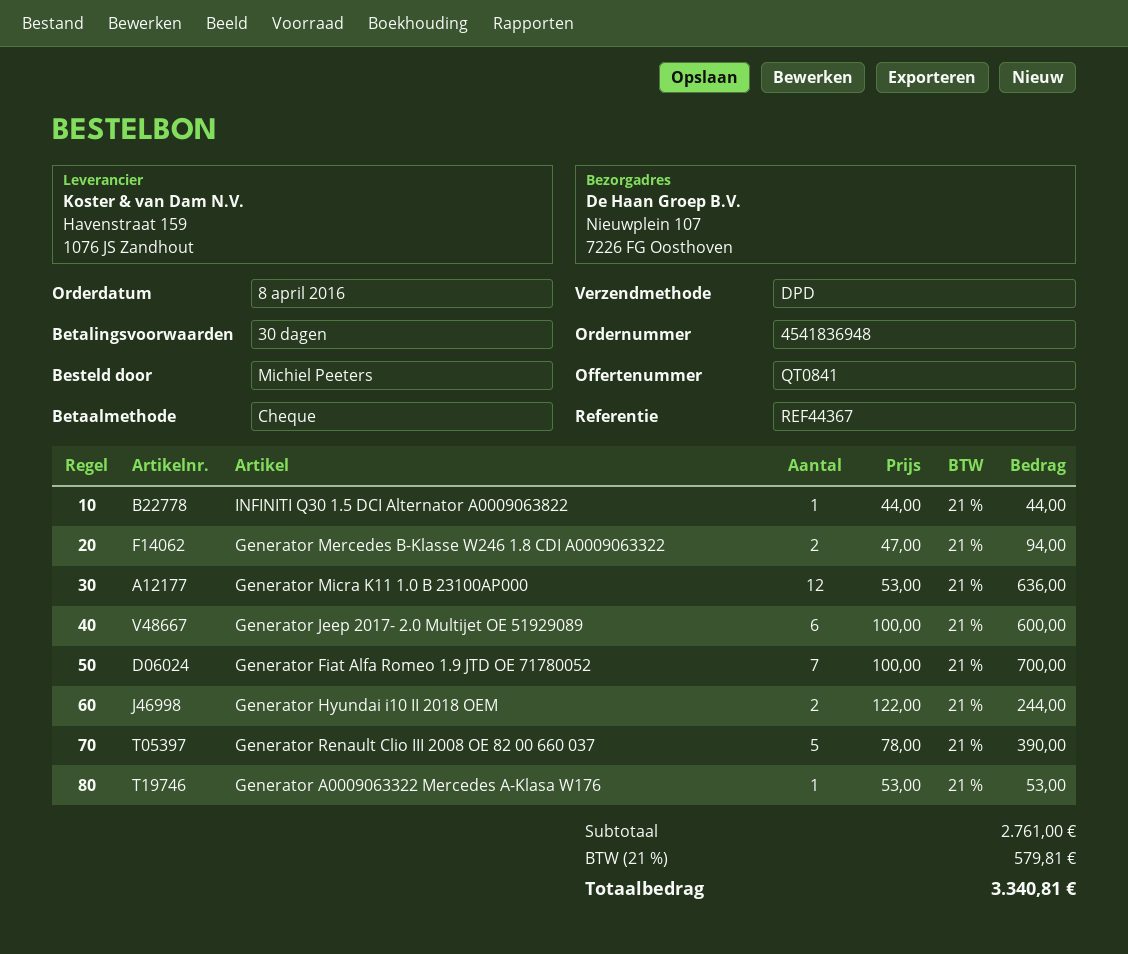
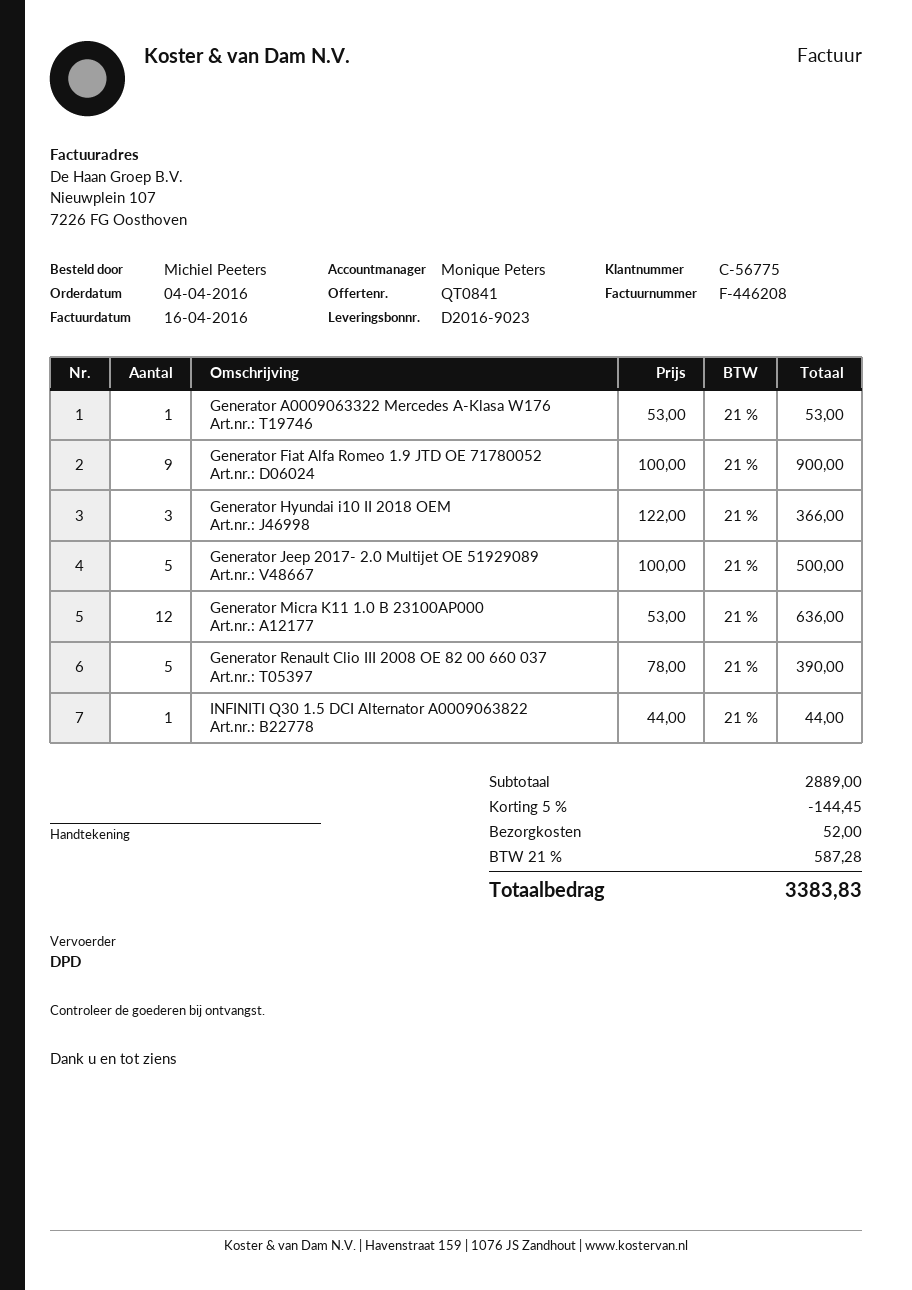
order date: 2016-04-08 -> 2016-04-04
Generator Mercedes B-Klasse W246 1.8 CDI A0009063322: 2 x 47.00 = 94.00 -> none
Generator Jeep 2017- 2.0 Multijet OE 51929089: 6 x 100.00 = 600.00 -> 5 x 100.00 = 500.00
Generator Fiat Alfa Romeo 1.9 JTD OE 71780052: 7 x 100.00 = 700.00 -> 9 x 100.00 = 900.00
Generator Hyundai i10 II 2018 OEM: 2 x 122.00 = 244.00 -> 3 x 122.00 = 366.00
subtotal: 2761.00 -> 2889.00
discount: none -> 5% = 144.45
shipping: none -> 52.00
tax: 21% = 579.81 -> 21% = 587.28
total: 3340.81 -> 3383.83

